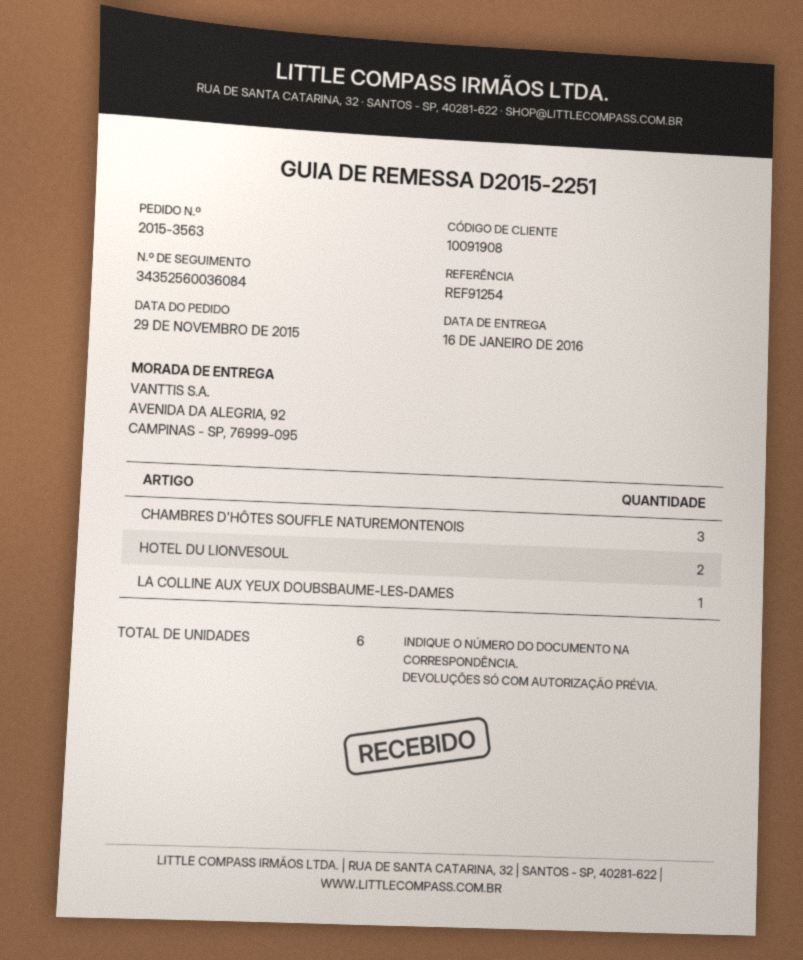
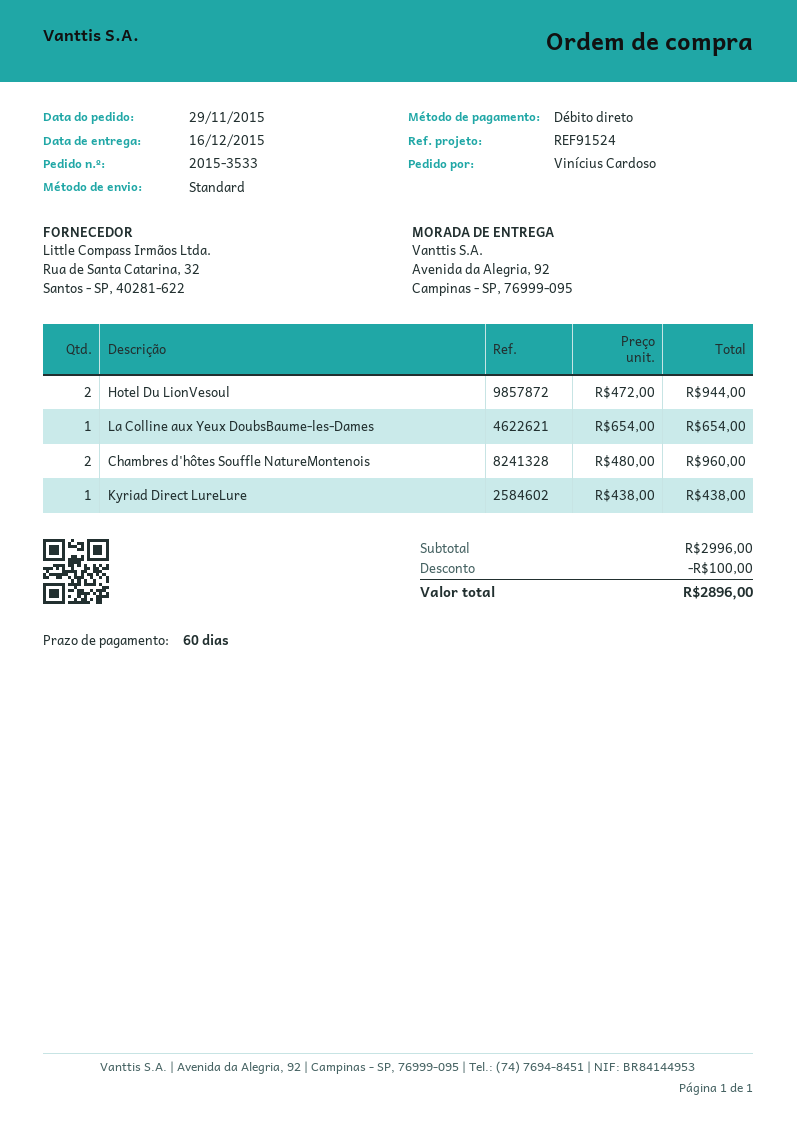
order number: 2015-3563 -> 2015-3533
delivery date: 2016-01-16 -> 2015-12-16
reference: REF91254 -> REF91524
CHAMBRES D'HÔTES SOUFFLE NATUREMONTENOIS: 3 -> 2
Kyriad Direct LureLure: none -> 1

